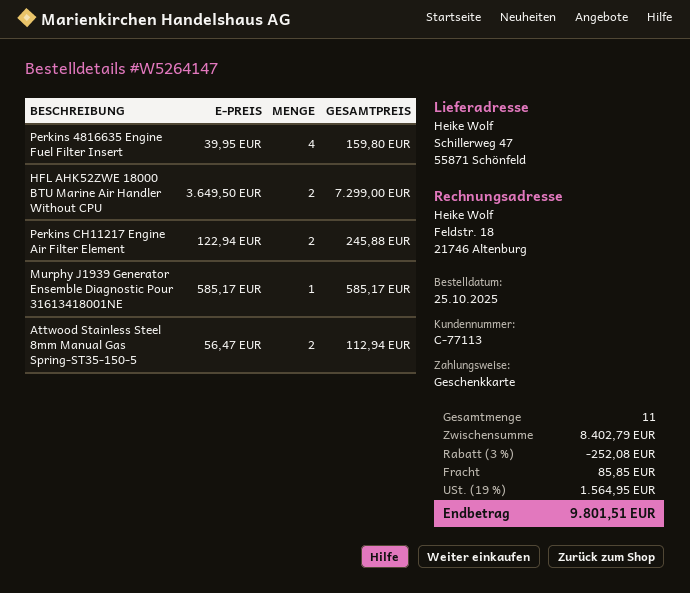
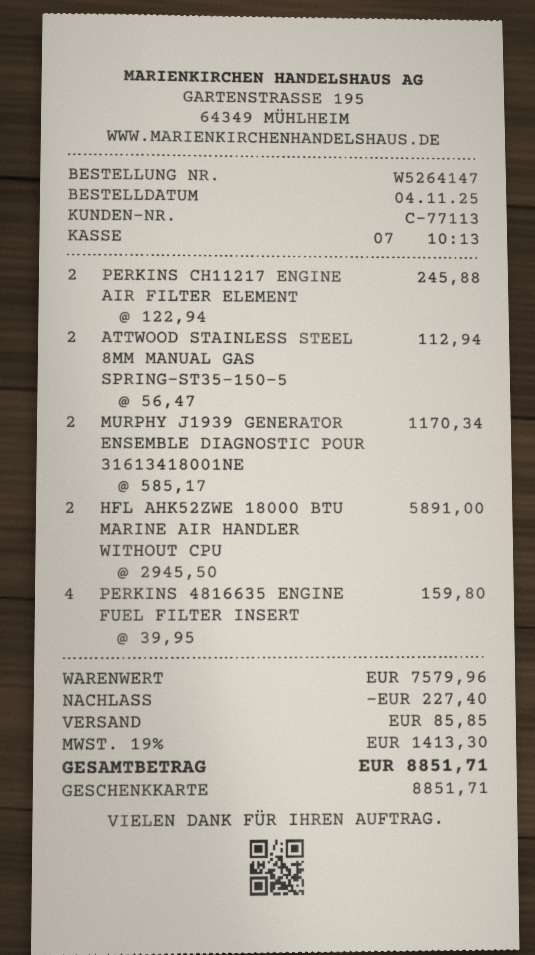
order date: 2025-10-25 -> 2025-11-04
HFL AHK52ZWE 18000 BTU Marine Air Handler Without CPU: 2 x 3649.50 = 7299.00 -> 2 x 2945.50 = 5891.00
Murphy J1939 Generator Ensemble Diagnostic Pour 31613418001NE: 1 x 585.17 = 585.17 -> 2 x 585.17 = 1170.34
subtotal: 8402.79 -> 7579.96
discount: 252.08 -> 227.40
tax: 19% = 1564.95 -> 19% = 1413.30
total: 9801.51 -> 8851.71

